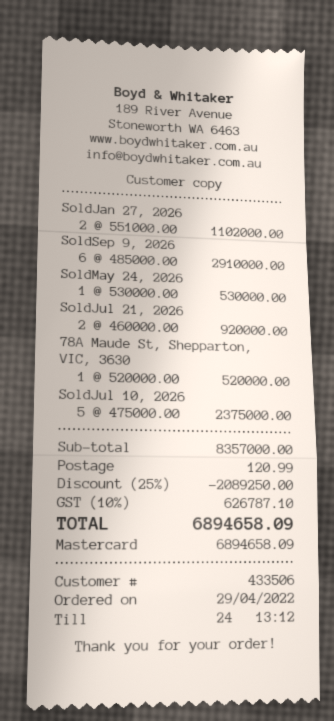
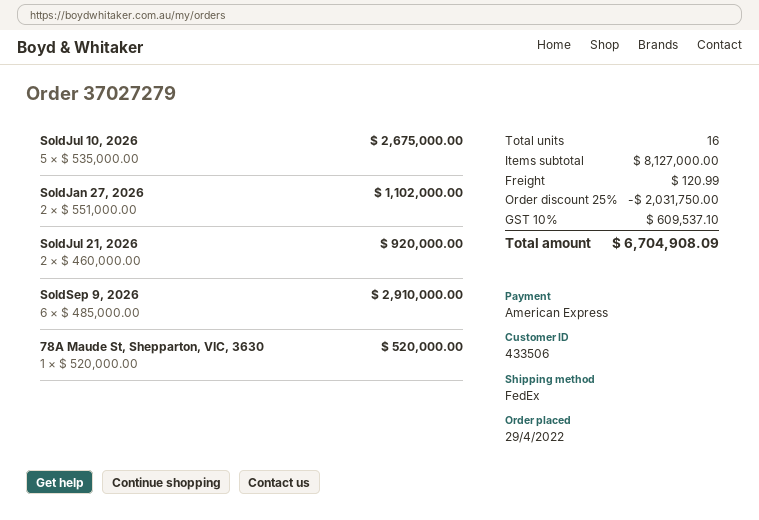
payment method: Mastercard -> American Express
SoldMay 24, 2026: 1 x 530000.00 = 530000.00 -> none
SoldJul 10, 2026: 5 x 475000.00 = 2375000.00 -> 5 x 535000.00 = 2675000.00
subtotal: 8357000.00 -> 8127000.00
discount: 25% = 2089250.00 -> 25% = 2031750.00
tax: 10% = 626787.10 -> 10% = 609537.10
total: 6894658.09 -> 6704908.09

